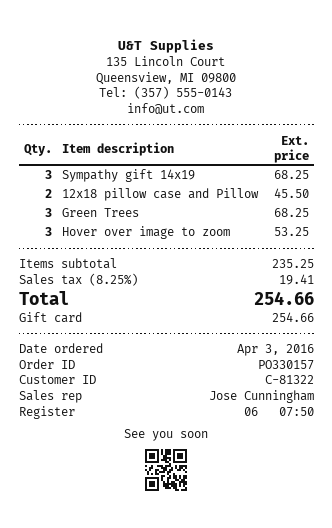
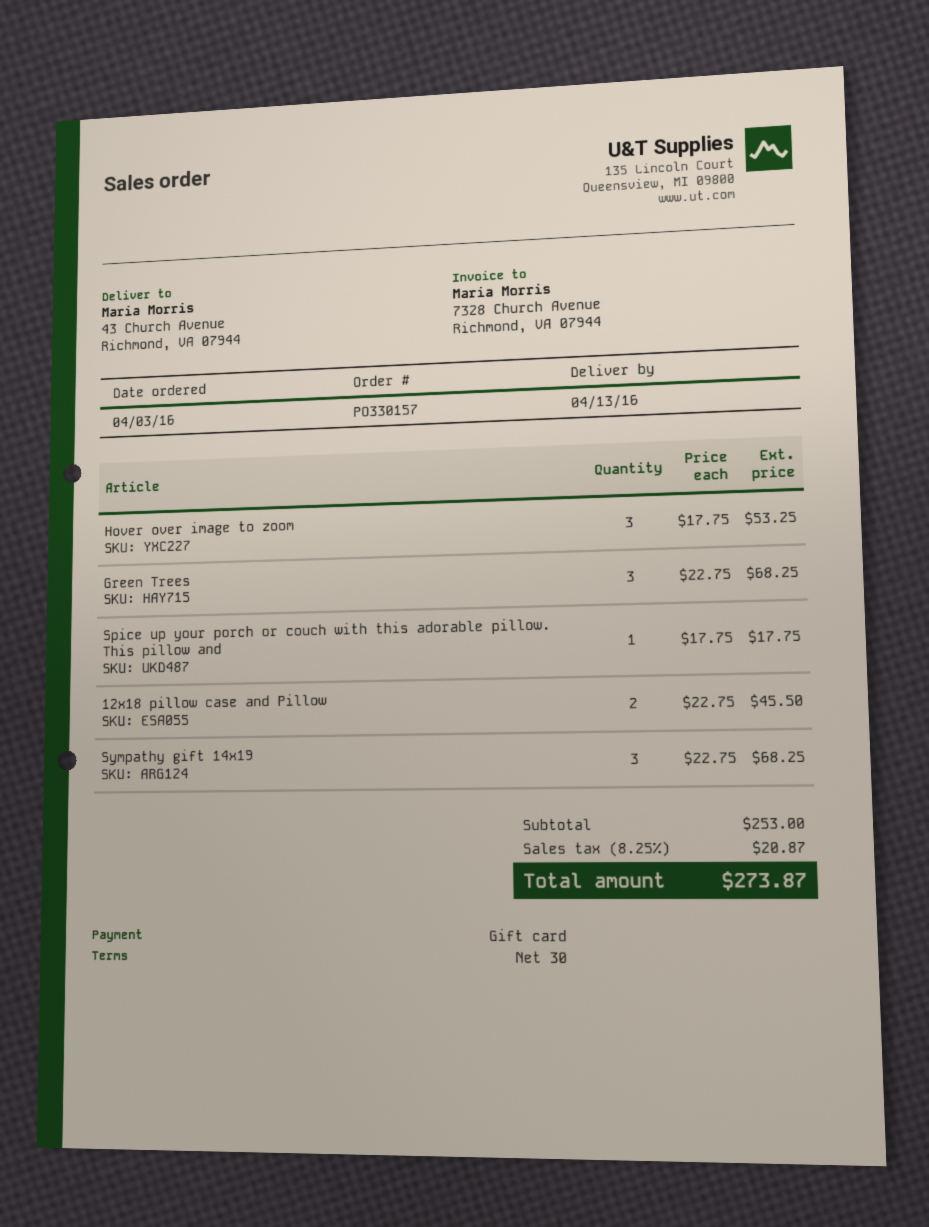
Spice up your porch or couch with this adorable pillow. This pillow and: none -> 1 for 17.75
subtotal: 235.25 -> 253.00
tax: 8.25% = 19.41 -> 8.25% = 20.87
total: 254.66 -> 273.87

